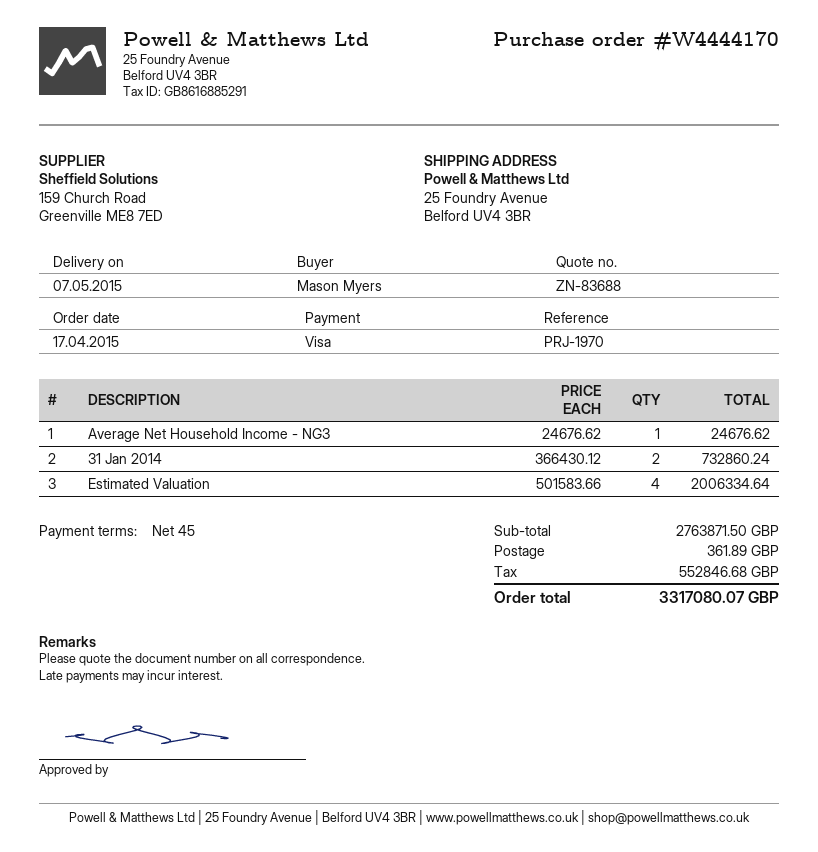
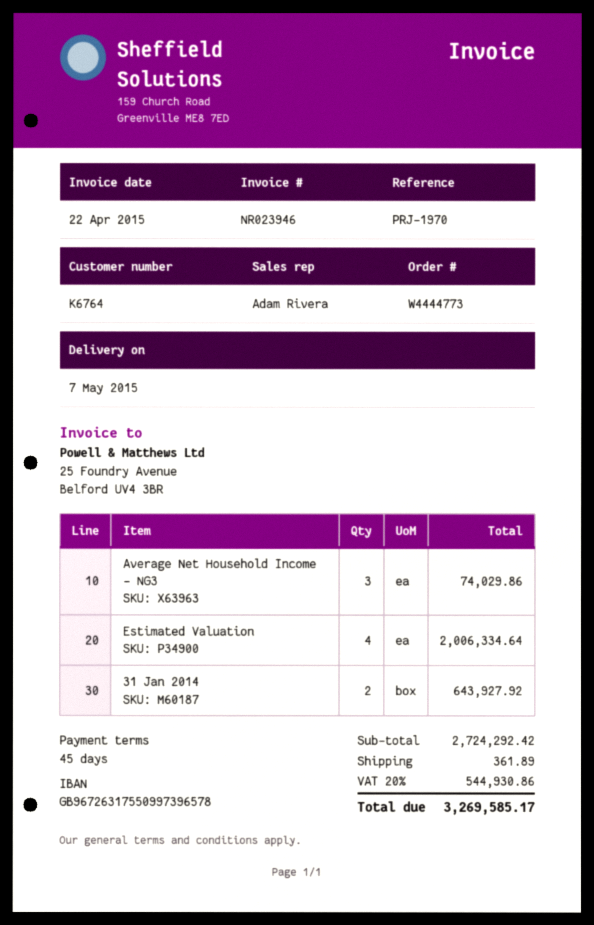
order number: W4444170 -> W4444773
Average Net Household Income - NG3: 1 for 24676.62 -> 3 for 74029.86
31 Jan 2014: 2 for 732860.24 -> 2 for 643927.92
subtotal: 2763871.50 -> 2724292.42
tax: 552846.68 -> 544930.86
total: 3317080.07 -> 3269585.17

